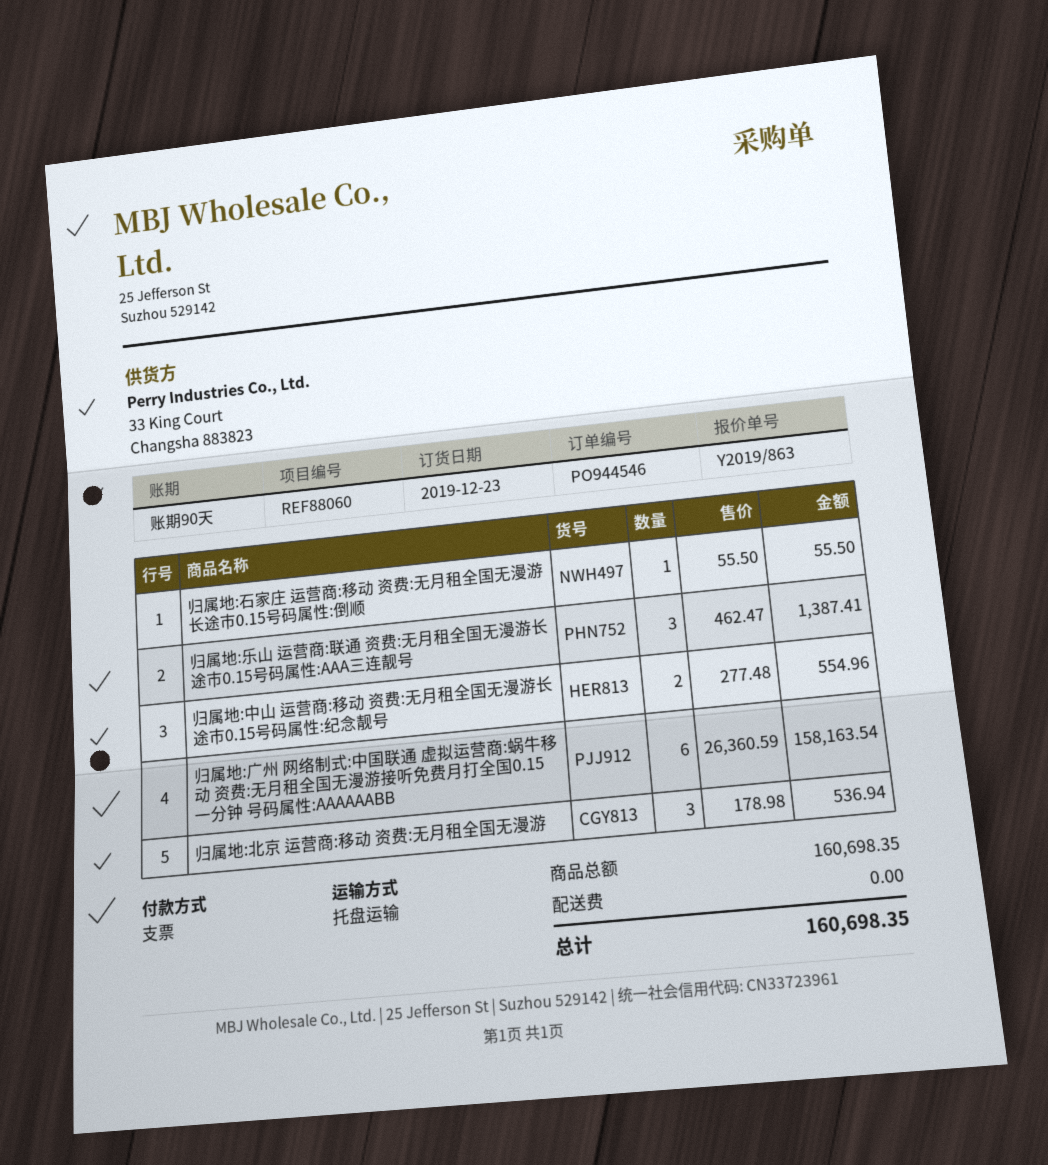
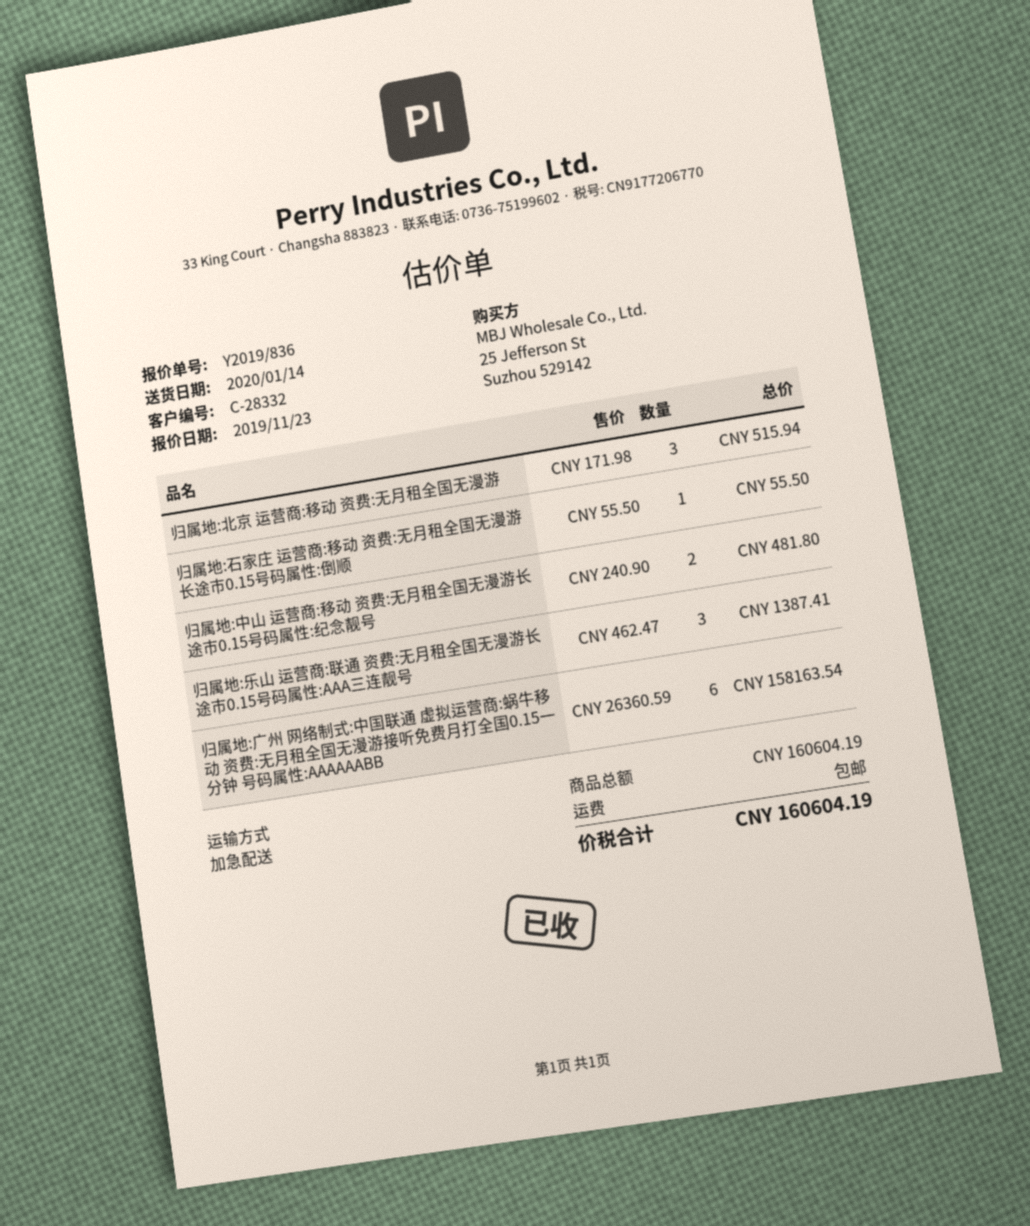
quote number: Y2019/863 -> Y2019/836
shipping method: pallet freight -> express
归属地:中山 运营商:移动 资费:无月租全国无漫游长途市0.15号码属性:纪念靓号: 2 x 277.48 = 554.96 -> 2 x 240.90 = 481.80
归属地:北京 运营商:移动 资费:无月租全国无漫游: 3 x 178.98 = 536.94 -> 3 x 171.98 = 515.94
subtotal: 160698.35 -> 160604.19
total: 160698.35 -> 160604.19

